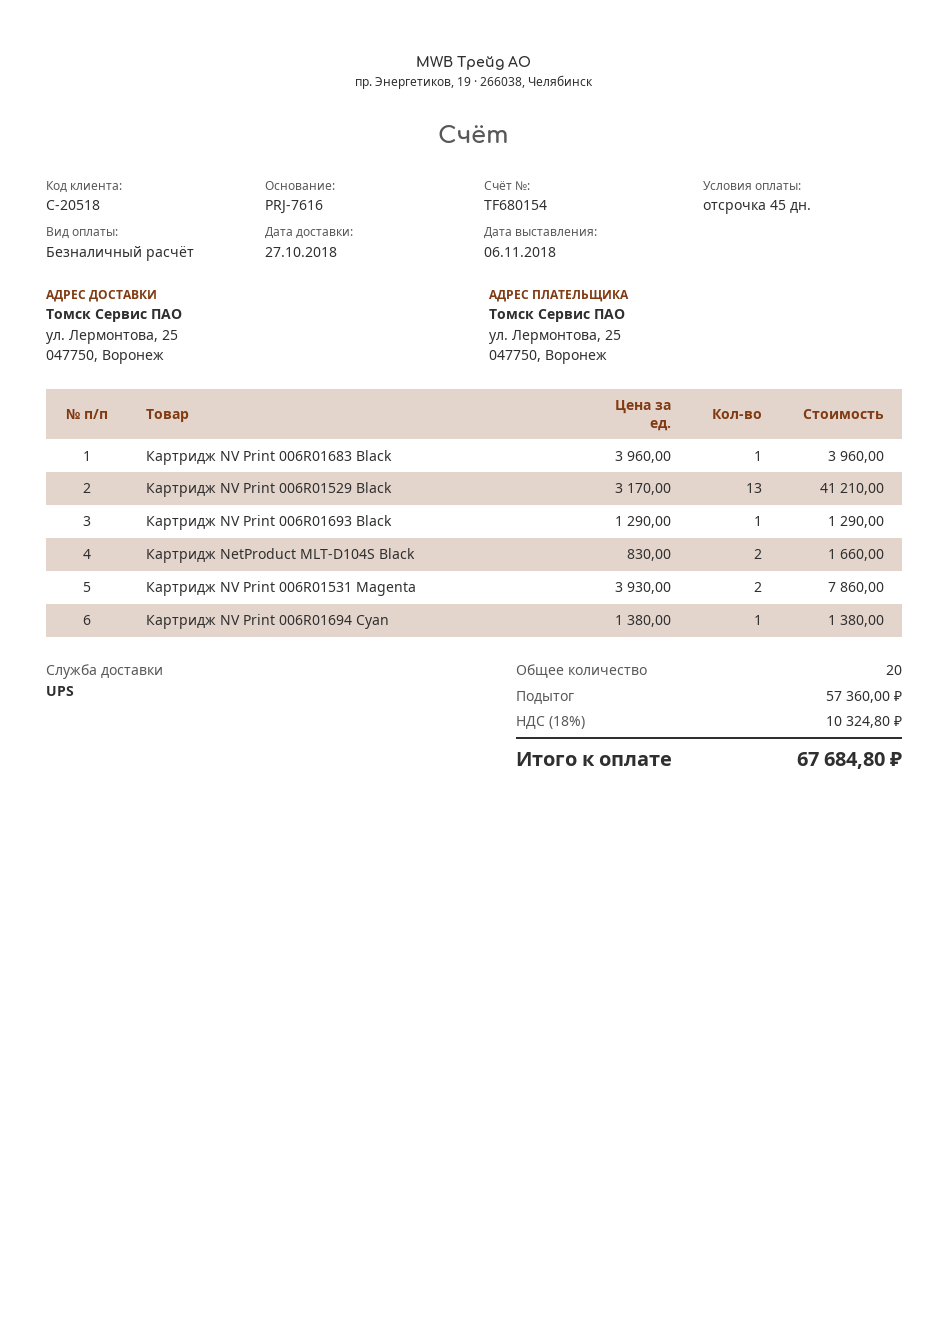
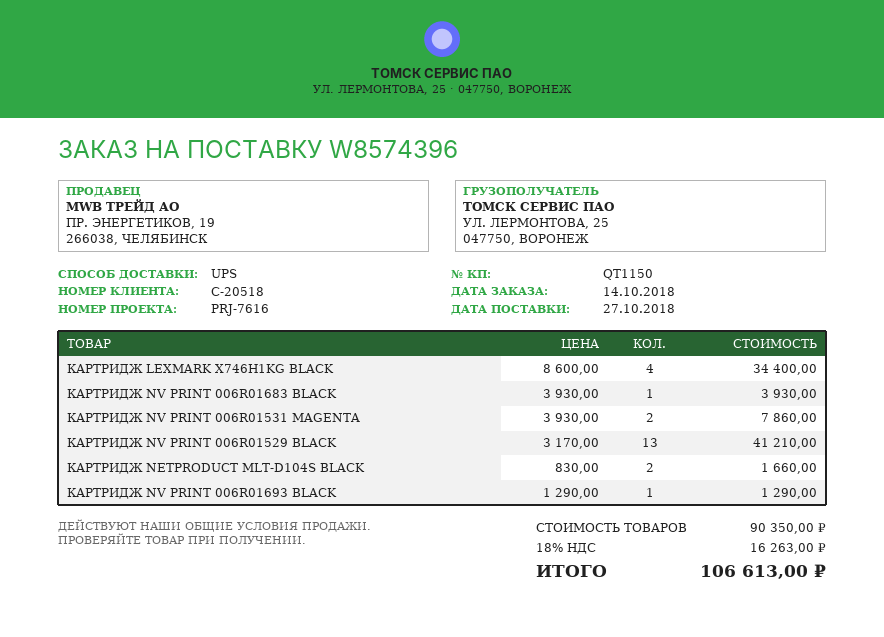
Картридж NV Print 006R01683 Black: 1 x 3960.00 = 3960.00 -> 1 x 3930.00 = 3930.00
Картридж NV Print 006R01694 Cyan: 1 x 1380.00 = 1380.00 -> none
КАРТРИДЖ LEXMARK X746H1KG BLACK: none -> 4 x 8600.00 = 34400.00
subtotal: 57360.00 -> 90350.00
tax: 18% = 10324.80 -> 18% = 16263.00
total: 67684.80 -> 106613.00

